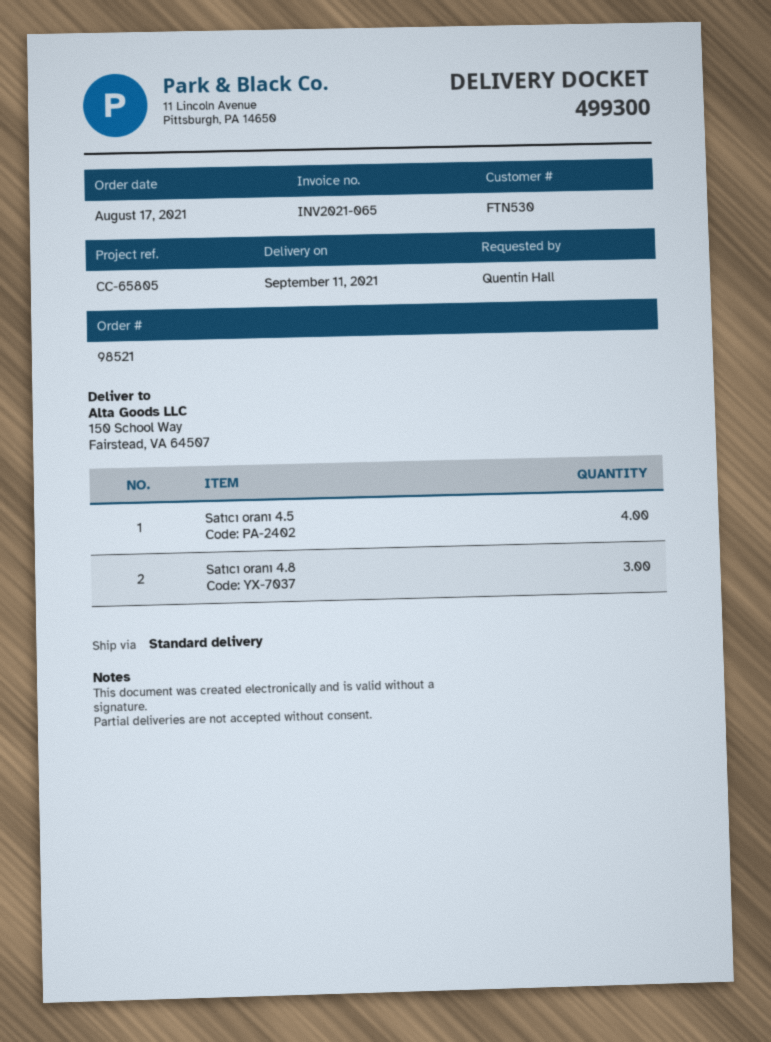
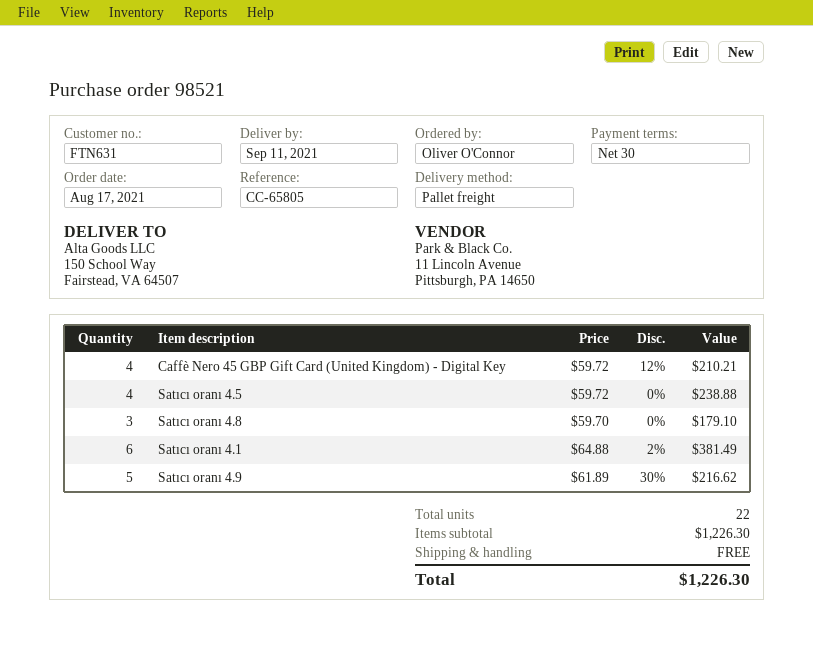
customer number: FTN530 -> FTN631
ordered by: Quentin Hall -> Oliver O'Connor
shipping method: standard -> pallet freight
Caffè Nero 45 GBP Gift Card (United Kingdom) - Digital Key: none -> 4
Satıcı oranı 4.1: none -> 6
Satıcı oranı 4.9: none -> 5

